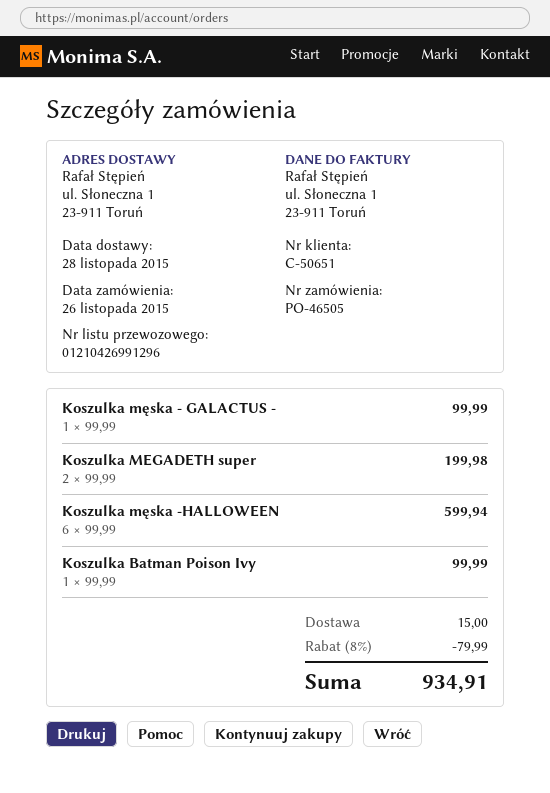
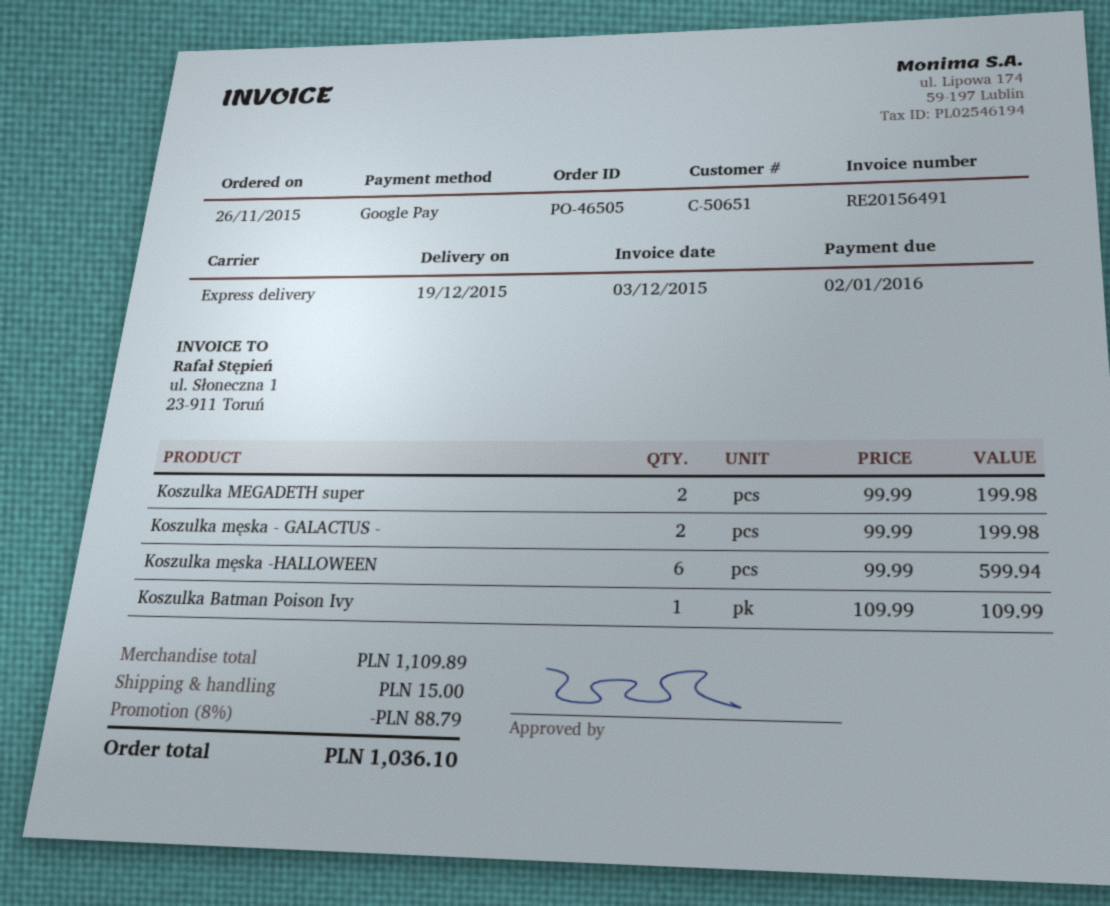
delivery date: 2015-11-28 -> 2015-12-19
Koszulka męska - GALACTUS -: 1 x 99.99 = 99.99 -> 2 x 99.99 = 199.98
Koszulka Batman Poison Ivy: 1 x 99.99 = 99.99 -> 1 x 109.99 = 109.99
discount: 8% = 79.99 -> 8% = 88.79
total: 934.91 -> 1036.10

